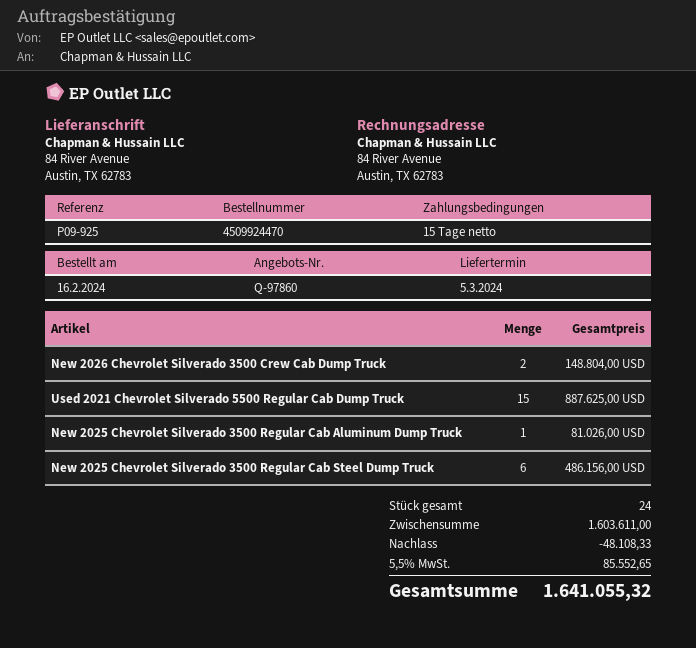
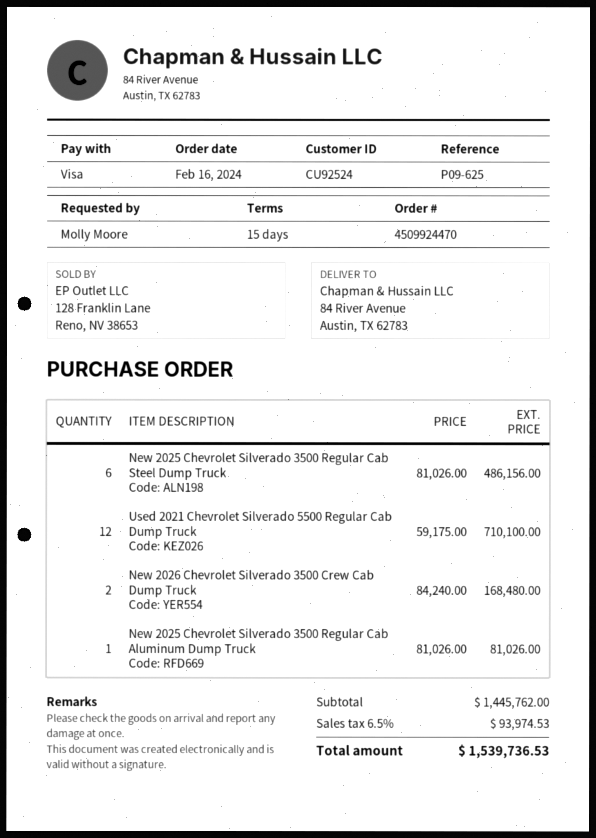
reference: P09-925 -> P09-625
New 2026 Chevrolet Silverado 3500 Crew Cab Dump Truck: 2 for 148804.00 -> 2 for 168480.00
Used 2021 Chevrolet Silverado 5500 Regular Cab Dump Truck: 15 for 887625.00 -> 12 for 710100.00
subtotal: 1603611.00 -> 1445762.00
discount: 48108.33 -> none
tax: 5.5% = 85552.65 -> 6.5% = 93974.53
total: 1641055.32 -> 1539736.53

